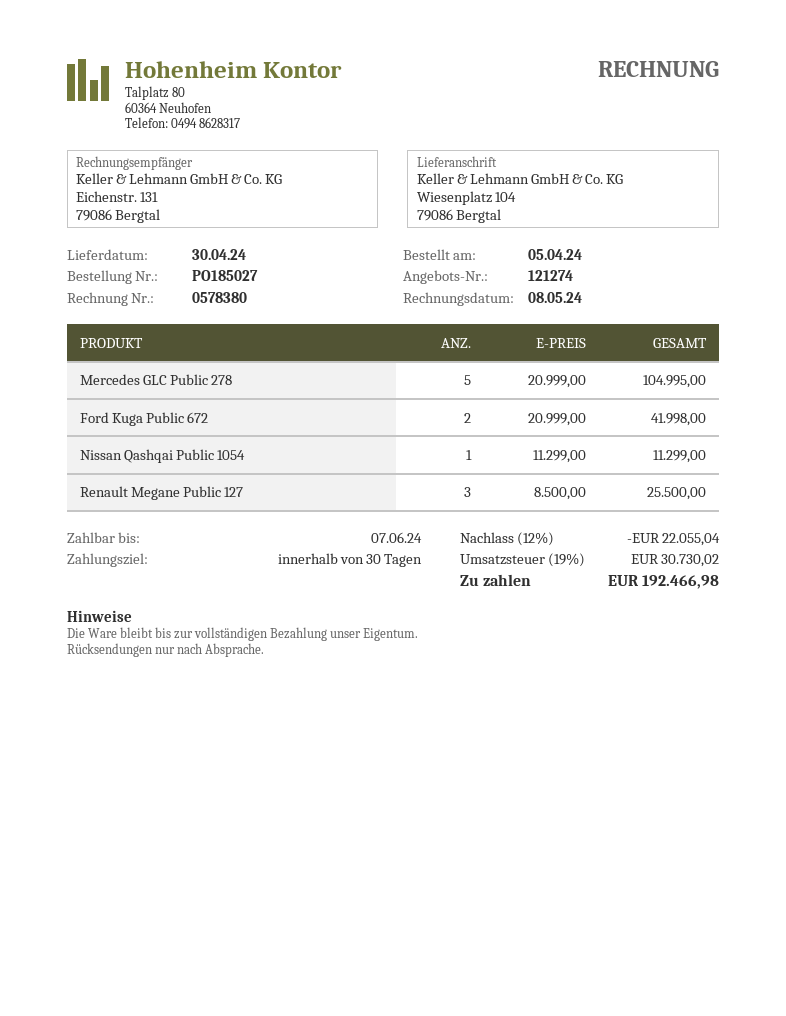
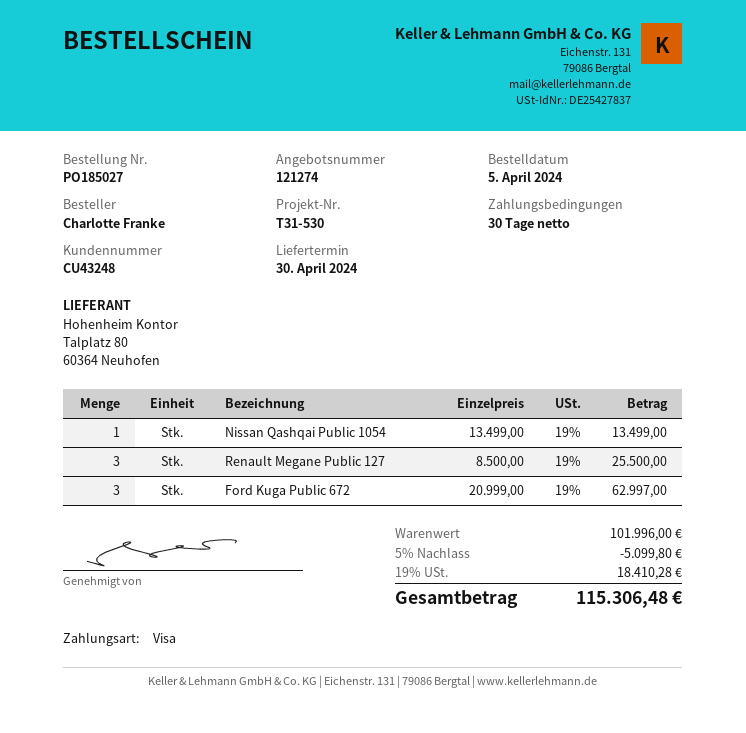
Mercedes GLC Public 278: 5 x 20999.00 = 104995.00 -> none
Ford Kuga Public 672: 2 x 20999.00 = 41998.00 -> 3 x 20999.00 = 62997.00
Nissan Qashqai Public 1054: 1 x 11299.00 = 11299.00 -> 1 x 13499.00 = 13499.00
discount: 12% = 22055.04 -> 5% = 5099.80
tax: 19% = 30730.02 -> 19% = 18410.28
total: 192466.98 -> 115306.48

